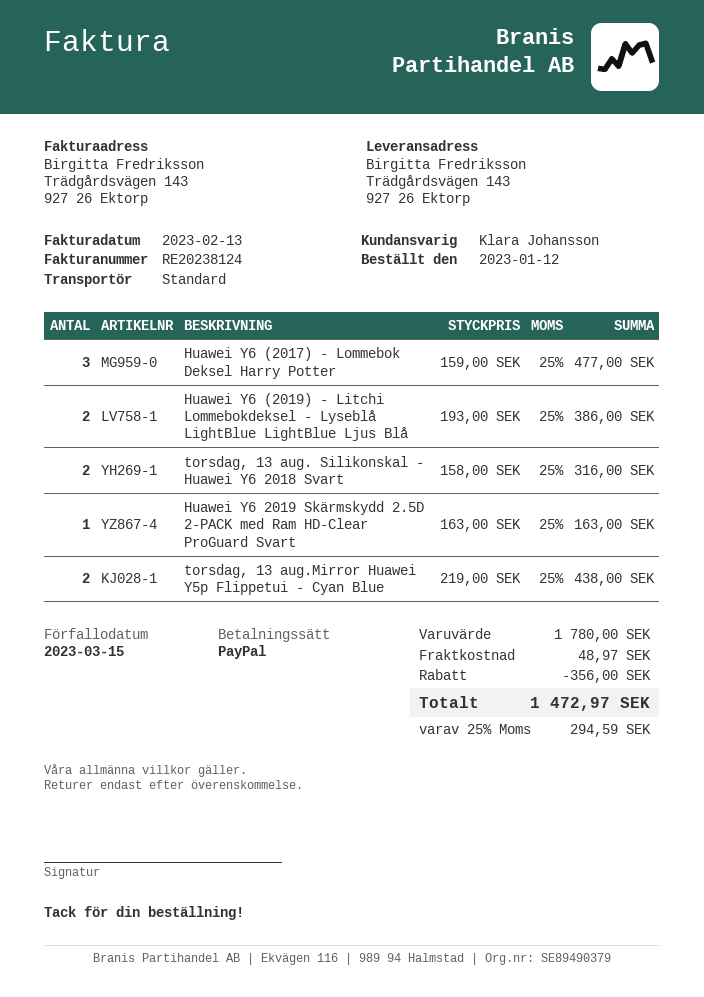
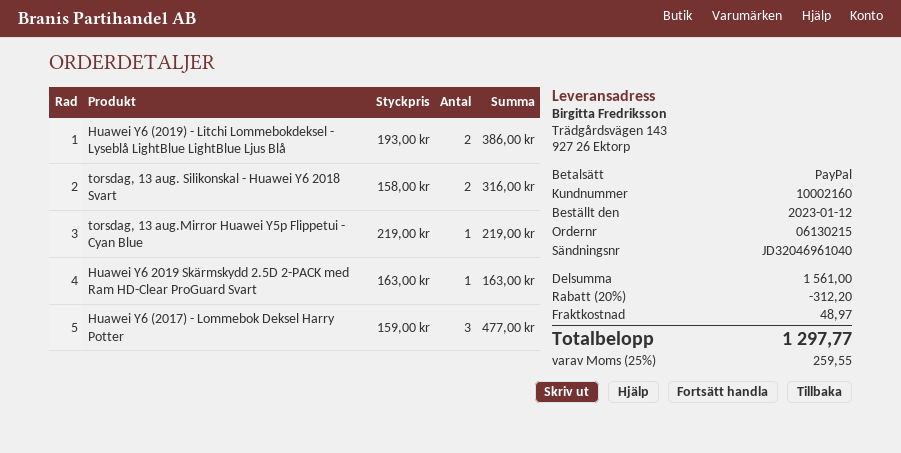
torsdag, 13 aug.Mirror Huawei Y5p Flippetui - Cyan Blue: 2 x 219.00 = 438.00 -> 1 x 219.00 = 219.00
subtotal: 1780.00 -> 1561.00
discount: 356.00 -> 312.20
tax: 25% = 294.59 -> 25% = 259.55
total: 1472.97 -> 1297.77

